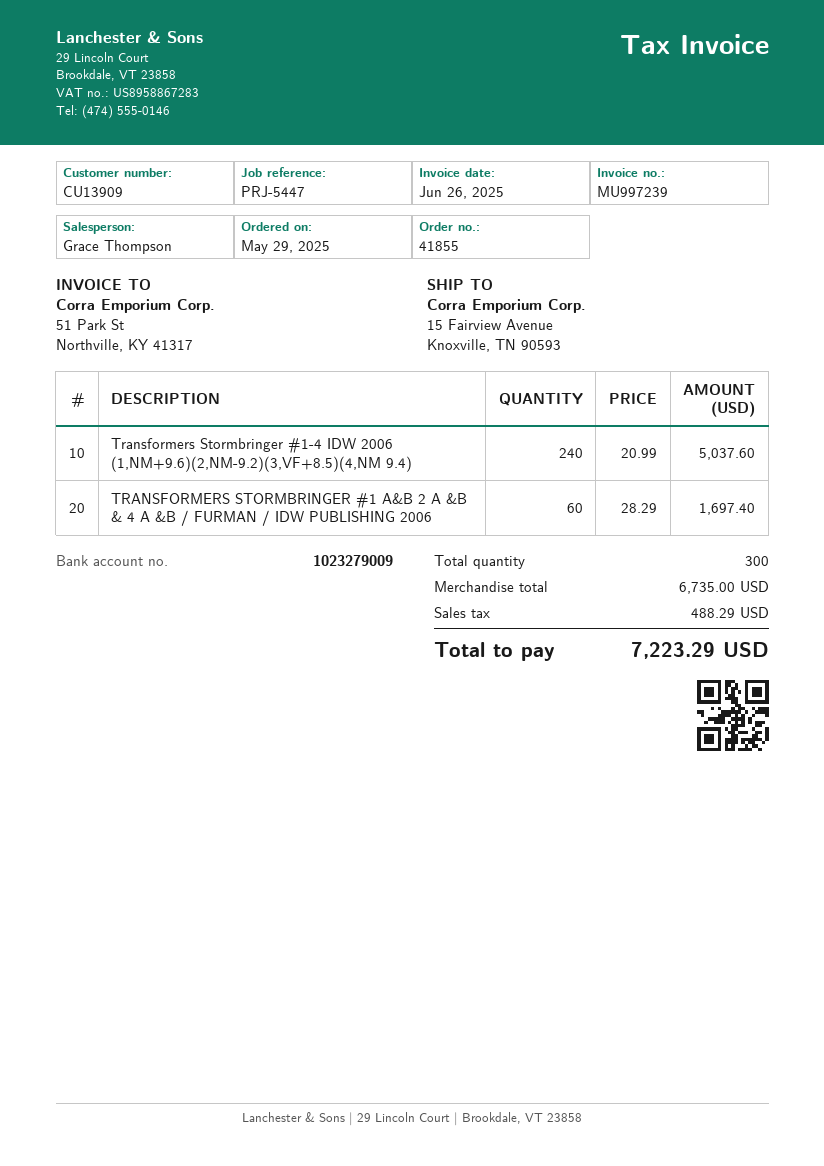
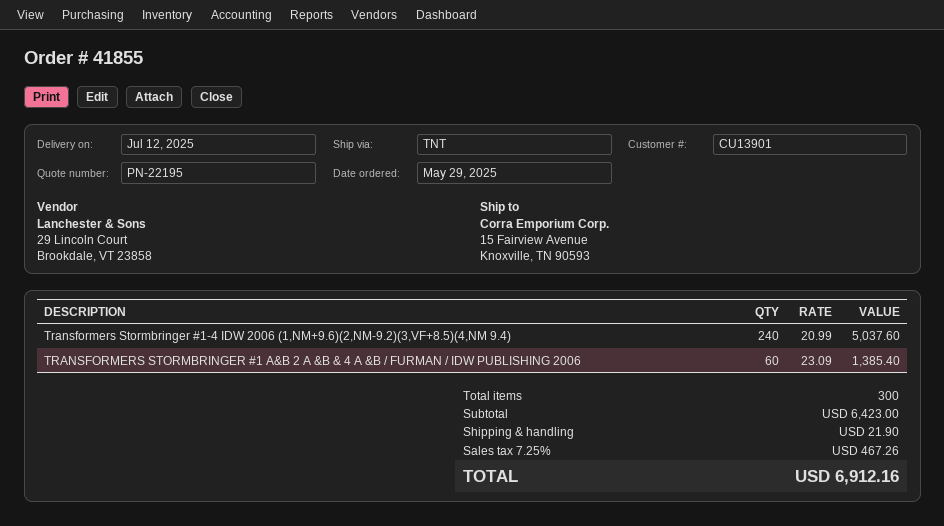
customer number: CU13909 -> CU13901
TRANSFORMERS STORMBRINGER #1 A&B 2 A &B & 4 A &B / FURMAN / IDW PUBLISHING 2006: 60 x 28.29 = 1697.40 -> 60 x 23.09 = 1385.40
subtotal: 6735.00 -> 6423.00
shipping: none -> 21.90
tax: 488.29 -> 467.26
total: 7223.29 -> 6912.16

